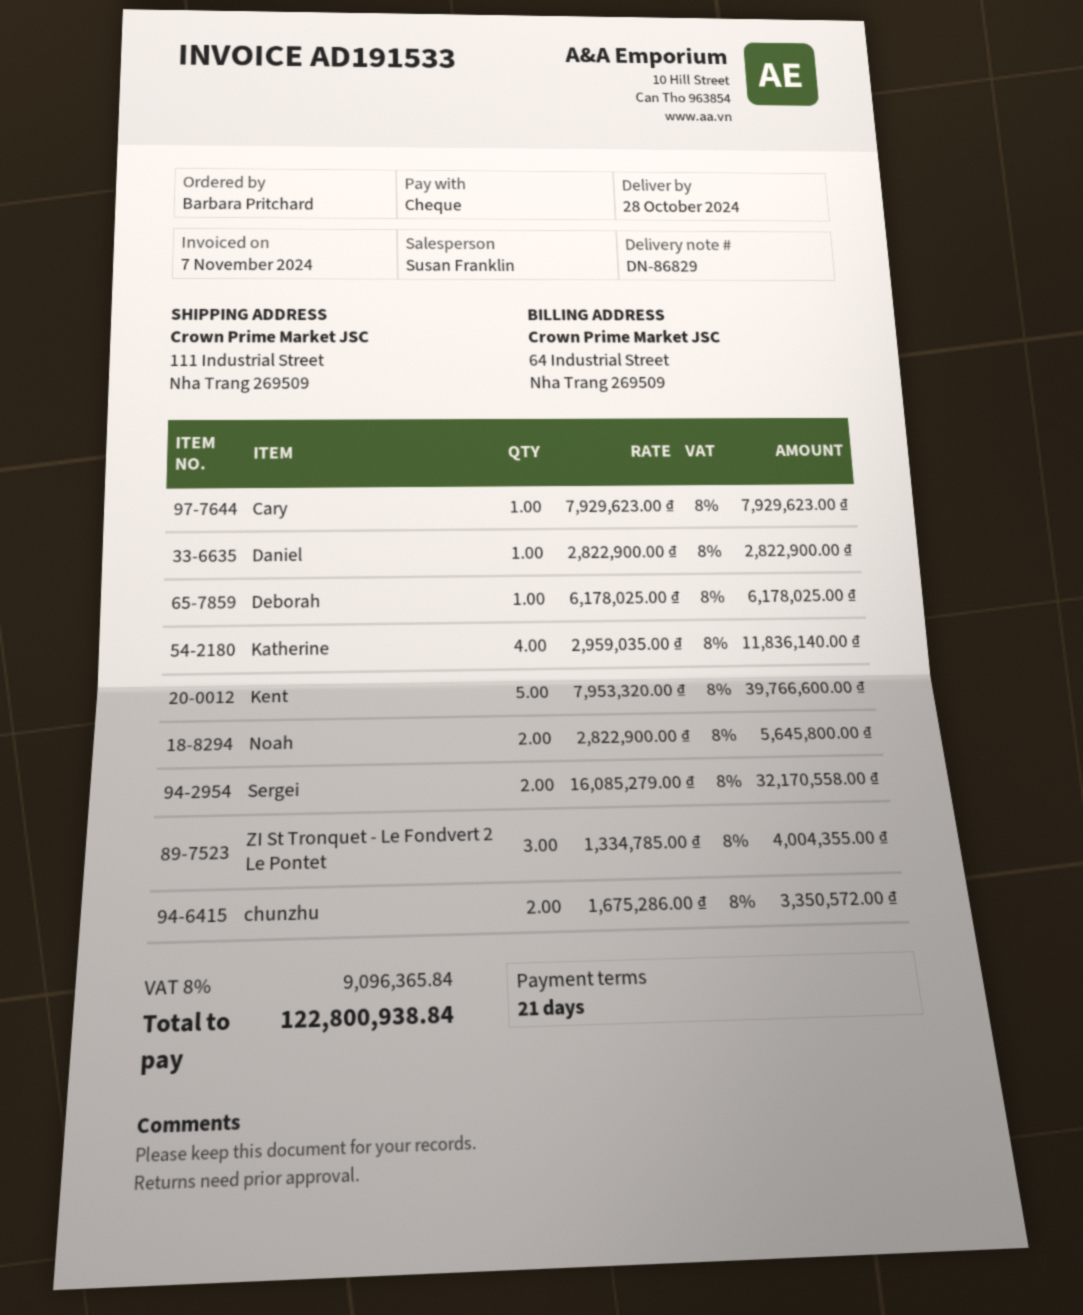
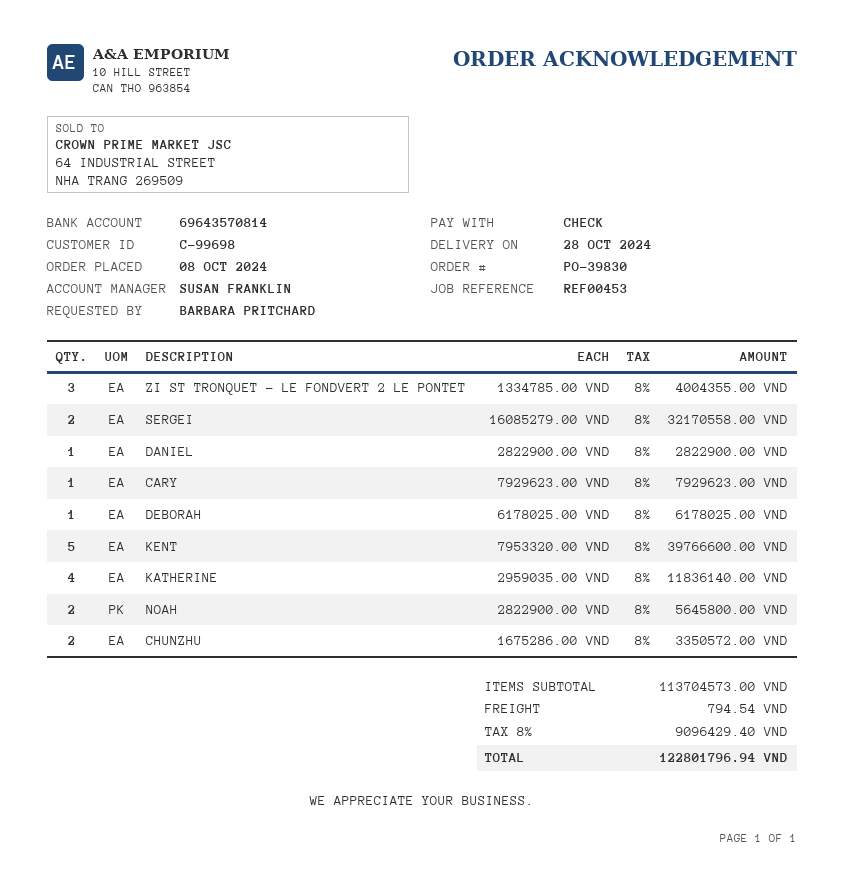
shipping: none -> 794.54
tax: 8% = 9096365.84 -> 8% = 9096429.40
total: 122800938.84 -> 122801796.94

